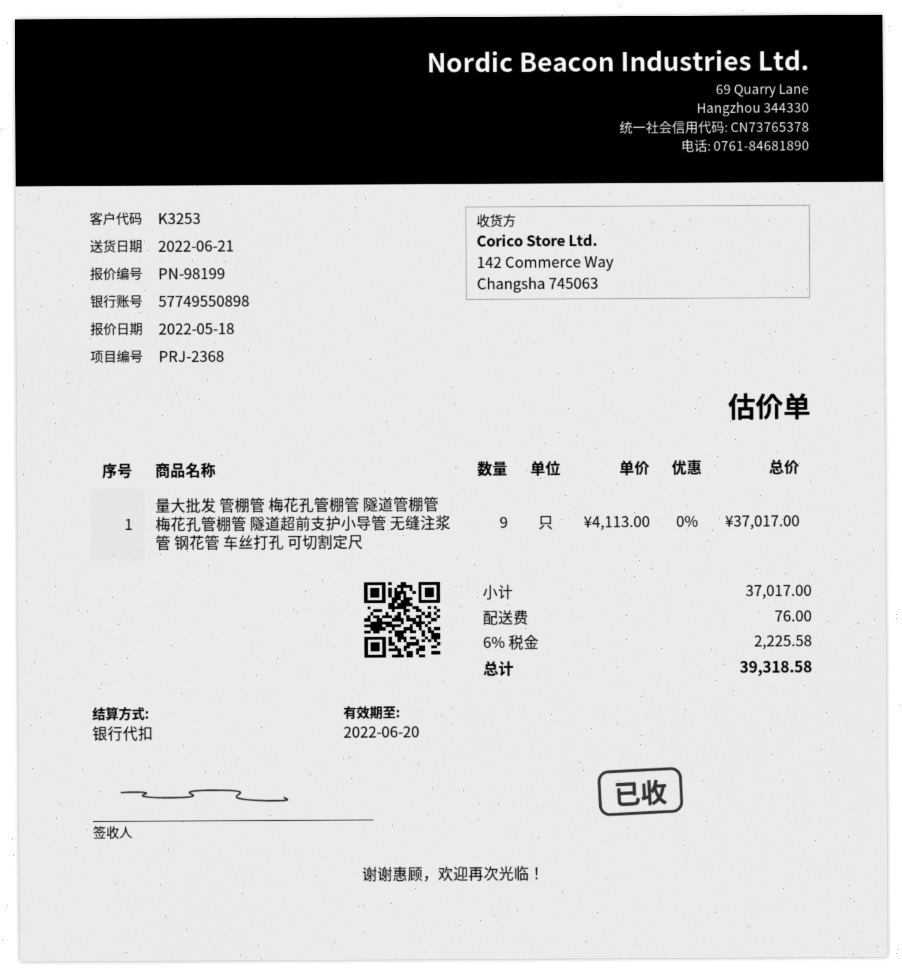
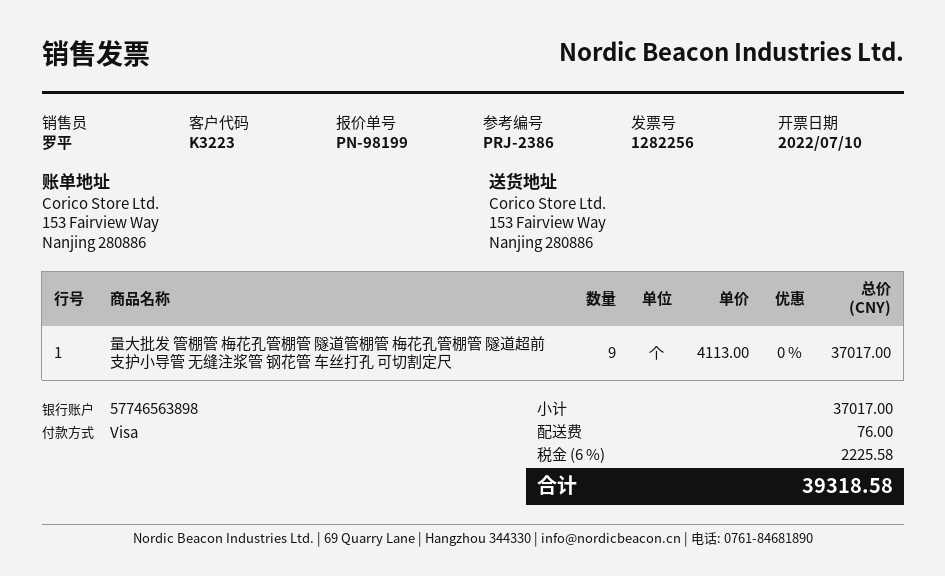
customer number: K3253 -> K3223
reference: PRJ-2368 -> PRJ-2386
payment method: direct debit -> Visa
bank account: 57749550898 -> 57746563898
ship to: 142 Commerce Way, Changsha 745063 -> 153 Fairview Way, Nanjing 280886

